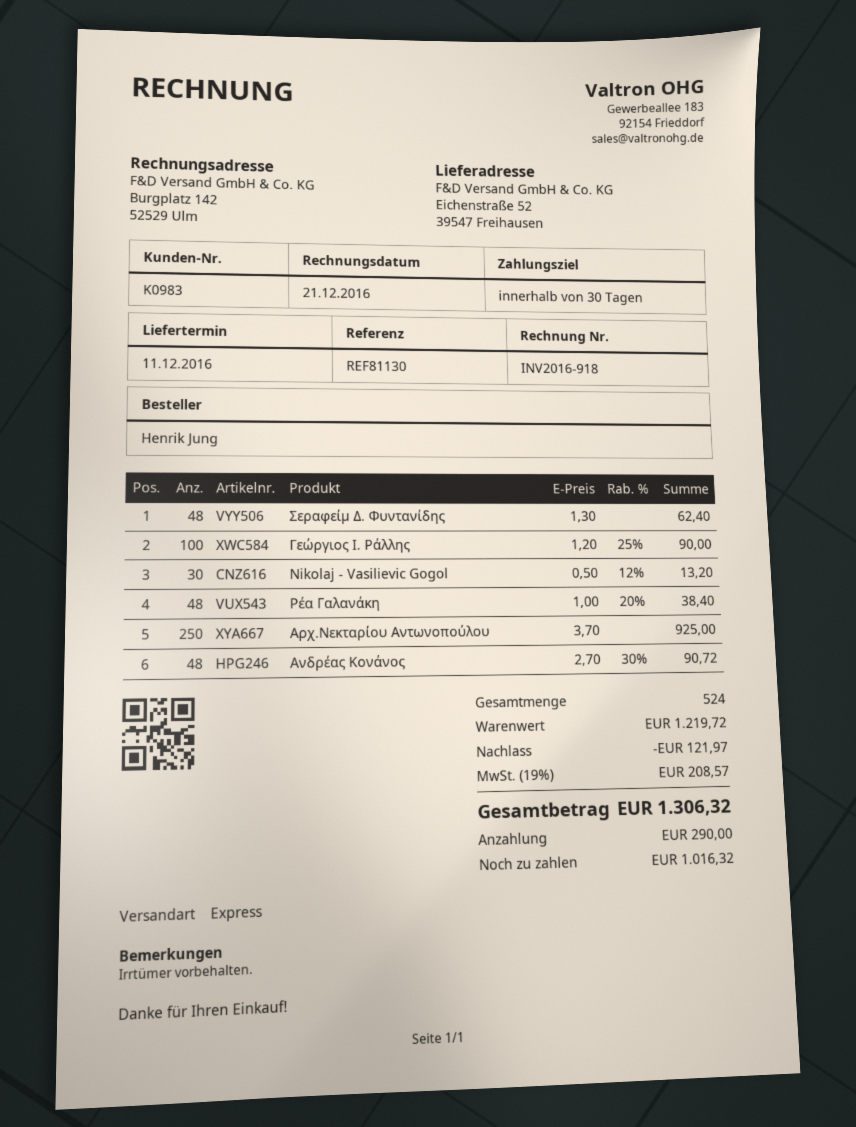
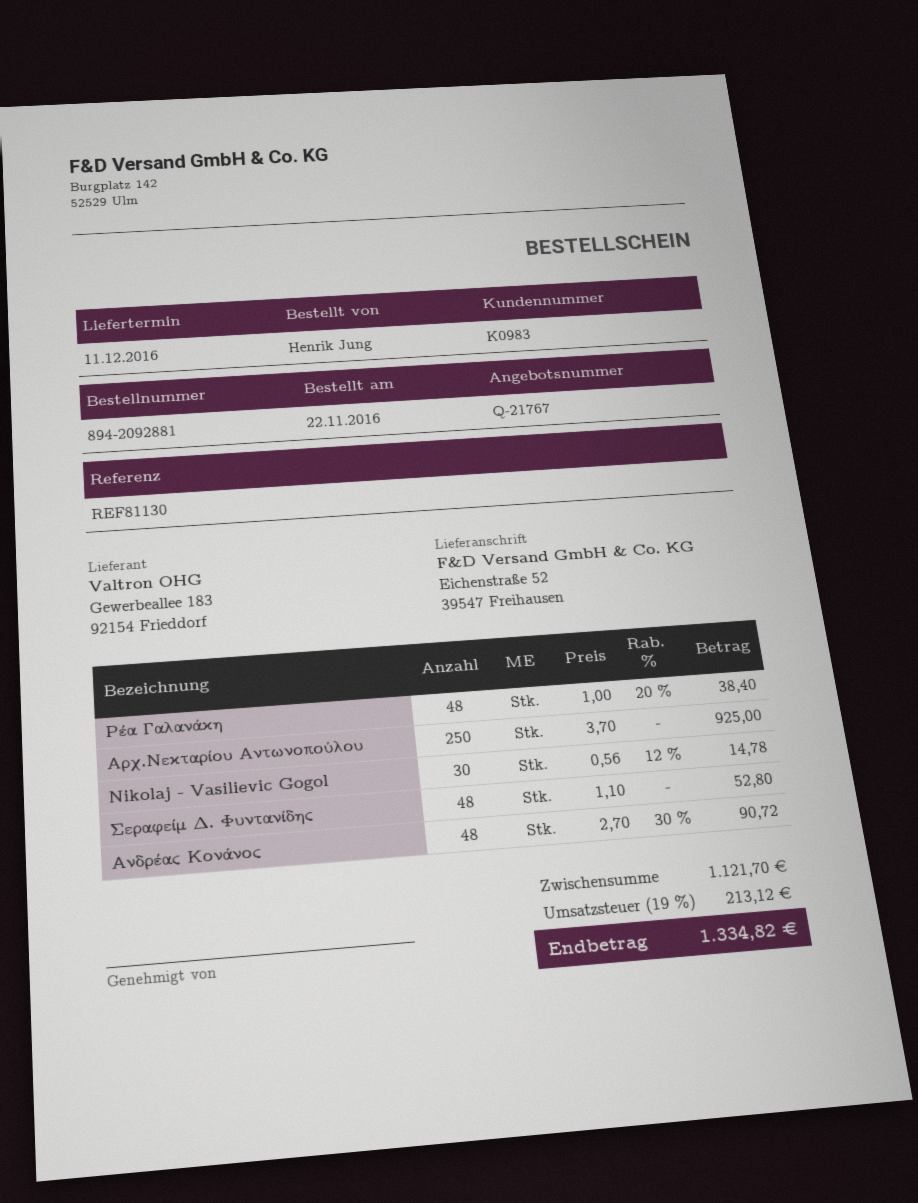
Σεραφείμ Δ. Φυντανίδης: 48 x 1.30 = 62.40 -> 48 x 1.10 = 52.80
Γεώργιος Ι. Ράλλης: 100 x 1.20 - 25% = 90.00 -> none
Nikolaj - Vasilievic Gogol: 30 x 0.50 - 12% = 13.20 -> 30 x 0.56 - 12% = 14.78
subtotal: 1219.72 -> 1121.70
discount: 121.97 -> none
tax: 19% = 208.57 -> 19% = 213.12
total: 1306.32 -> 1334.82

